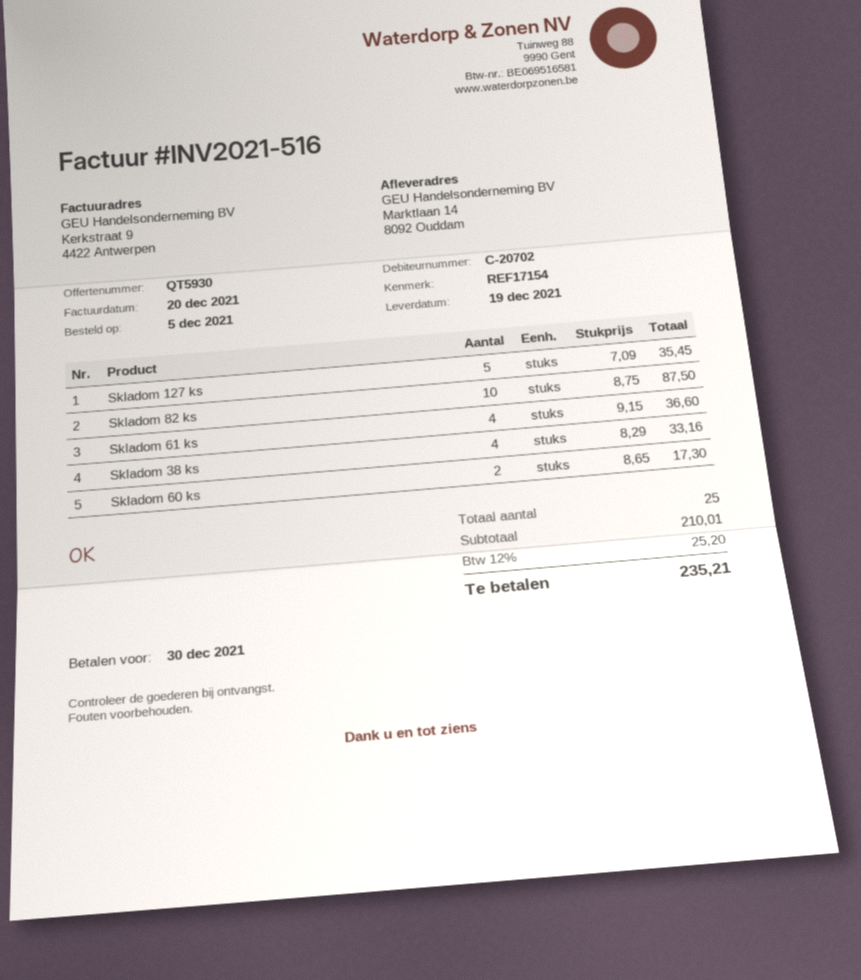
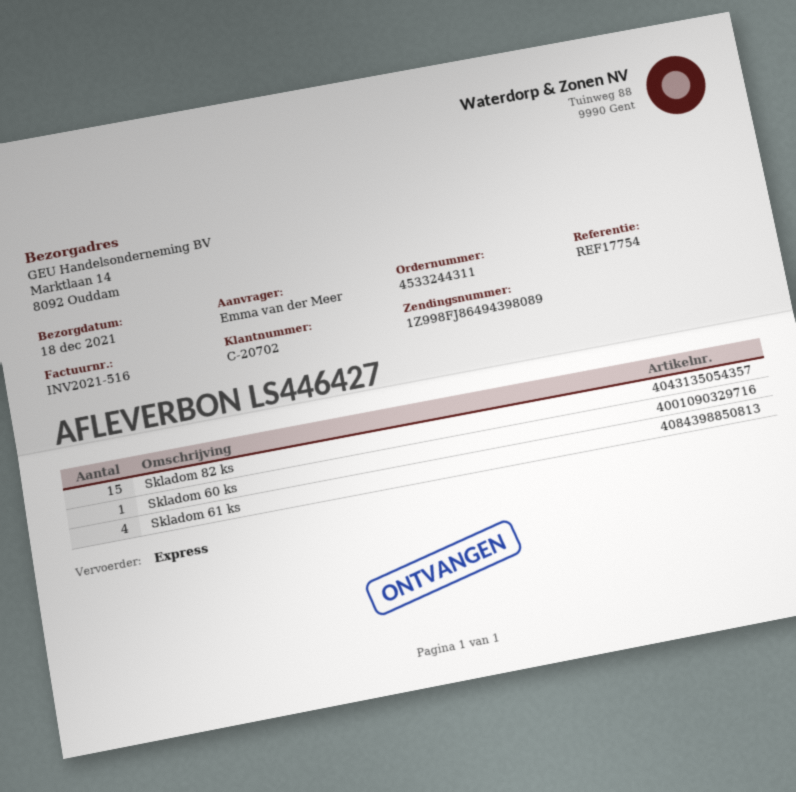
delivery date: 2021-12-19 -> 2021-12-18
reference: REF17154 -> REF17754
Skladom 127 ks: 5 -> none
Skladom 82 ks: 10 -> 15
Skladom 38 ks: 4 -> none
Skladom 60 ks: 2 -> 1

